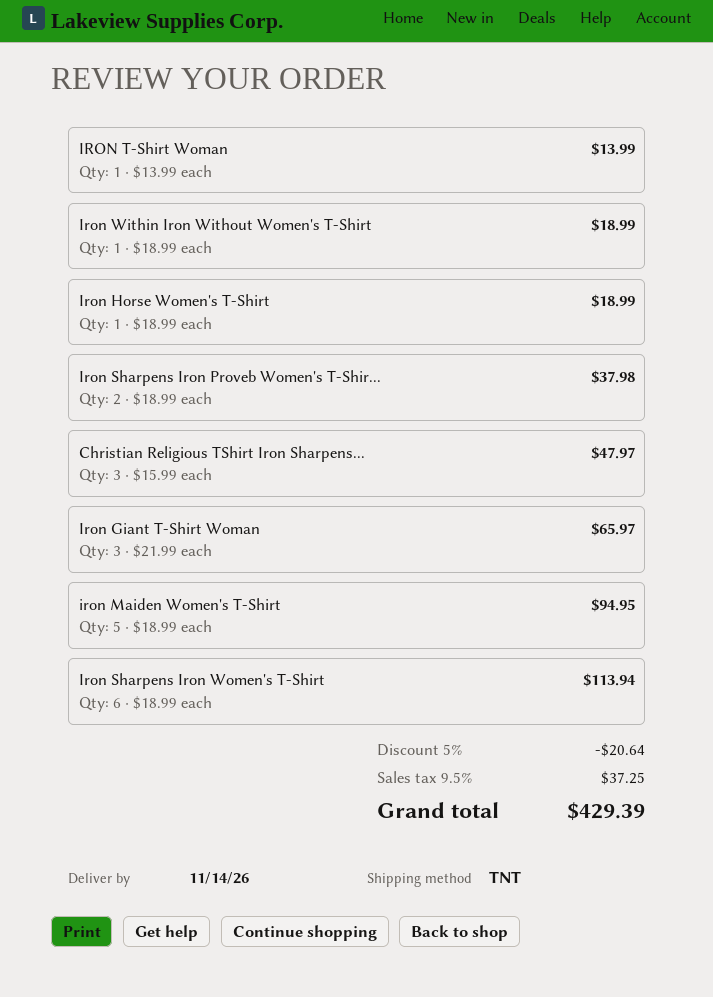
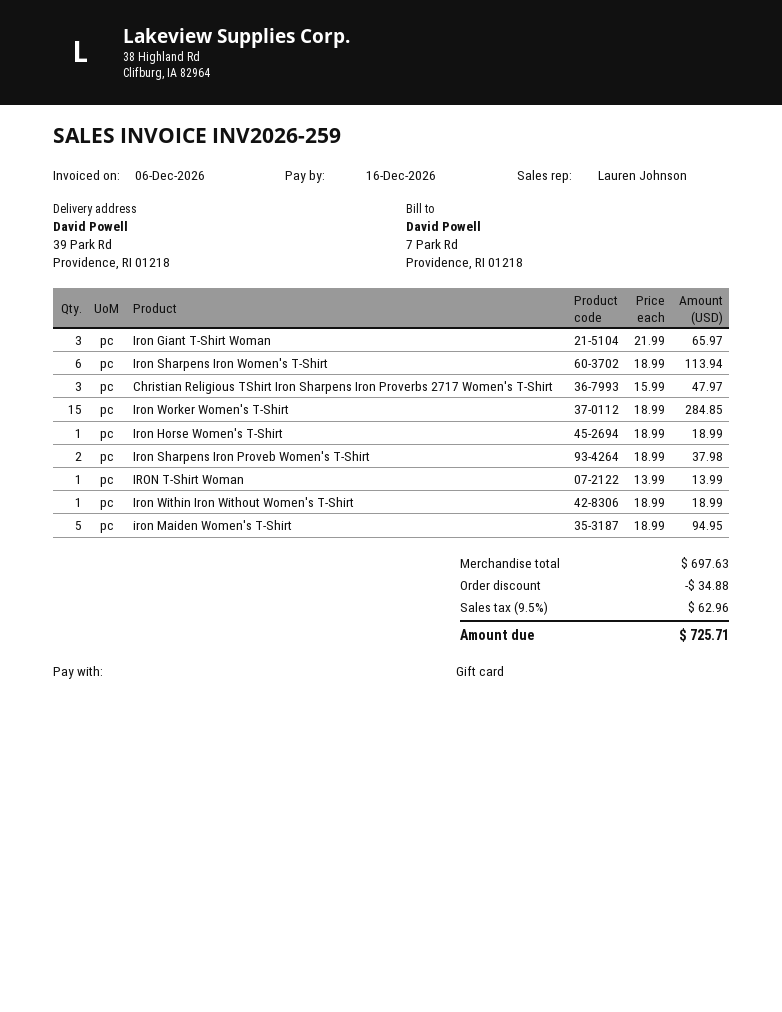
Iron Worker Women's T-Shirt: none -> 15 x 18.99 = 284.85
discount: 20.64 -> 34.88
tax: 9.5% = 37.25 -> 9.5% = 62.96
total: 429.39 -> 725.71

